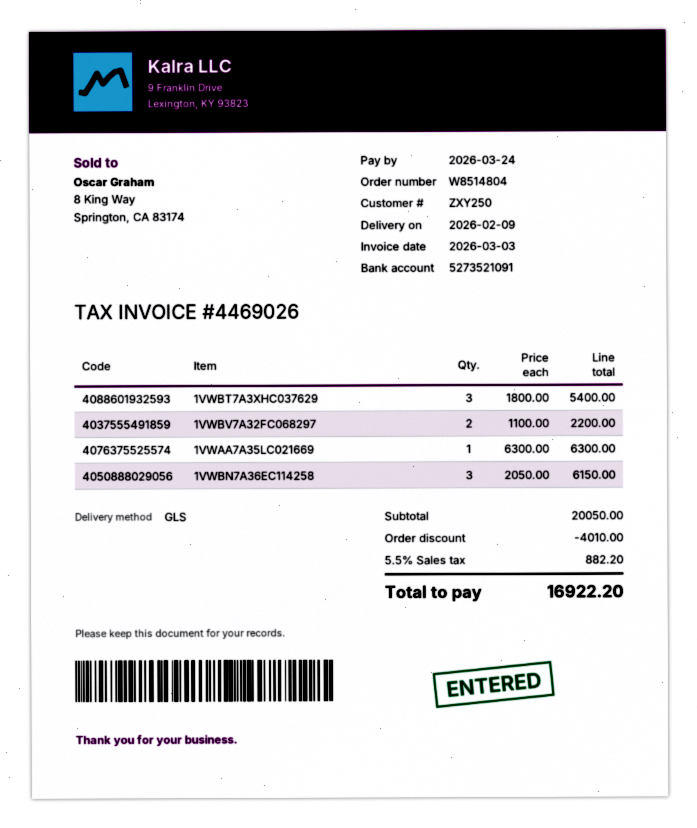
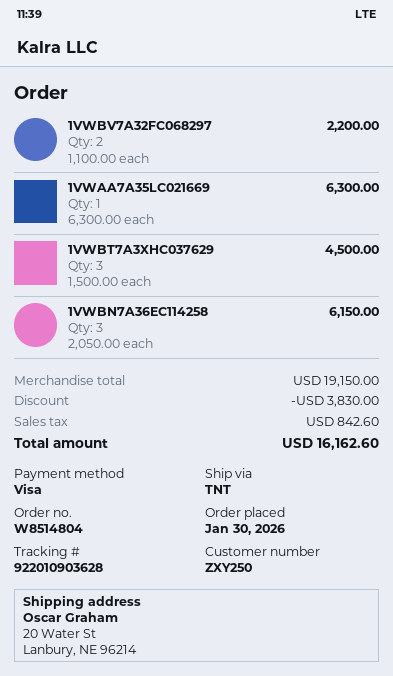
shipping method: GLS -> TNT
1VWBT7A3XHC037629: 3 x 1800.00 = 5400.00 -> 3 x 1500.00 = 4500.00
subtotal: 20050.00 -> 19150.00
discount: 4010.00 -> 3830.00
tax: 882.20 -> 842.60
total: 16922.20 -> 16162.60

